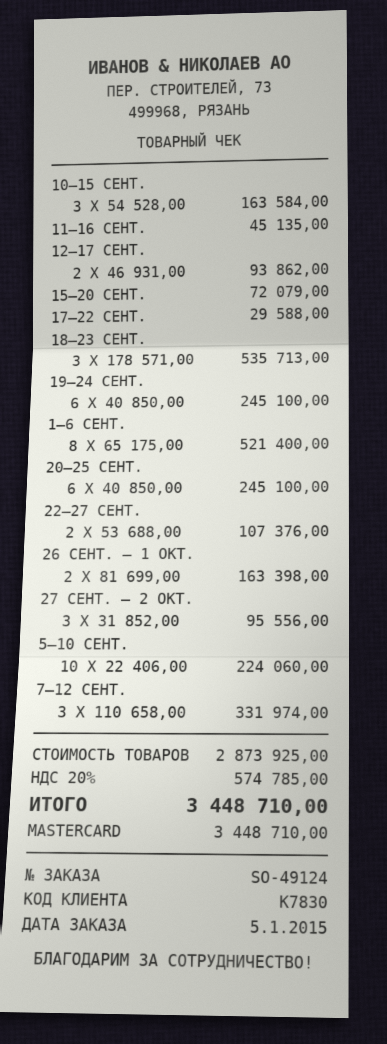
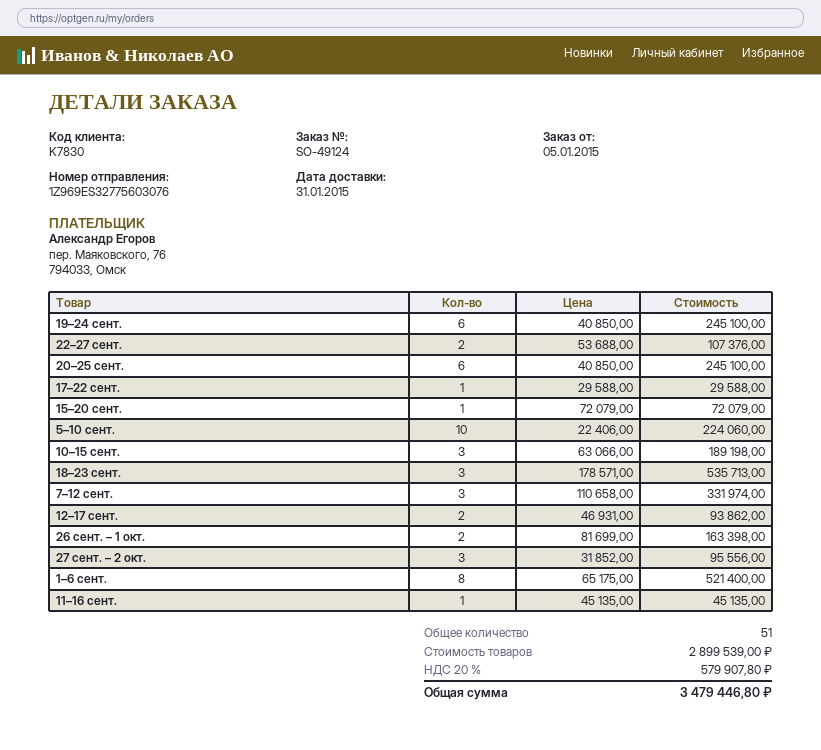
10–15 СЕНТ.: 3 x 54528.00 = 163584.00 -> 3 x 63066.00 = 189198.00
subtotal: 2873925.00 -> 2899539.00
tax: 20% = 574785.00 -> 20% = 579907.80
total: 3448710.00 -> 3479446.80

